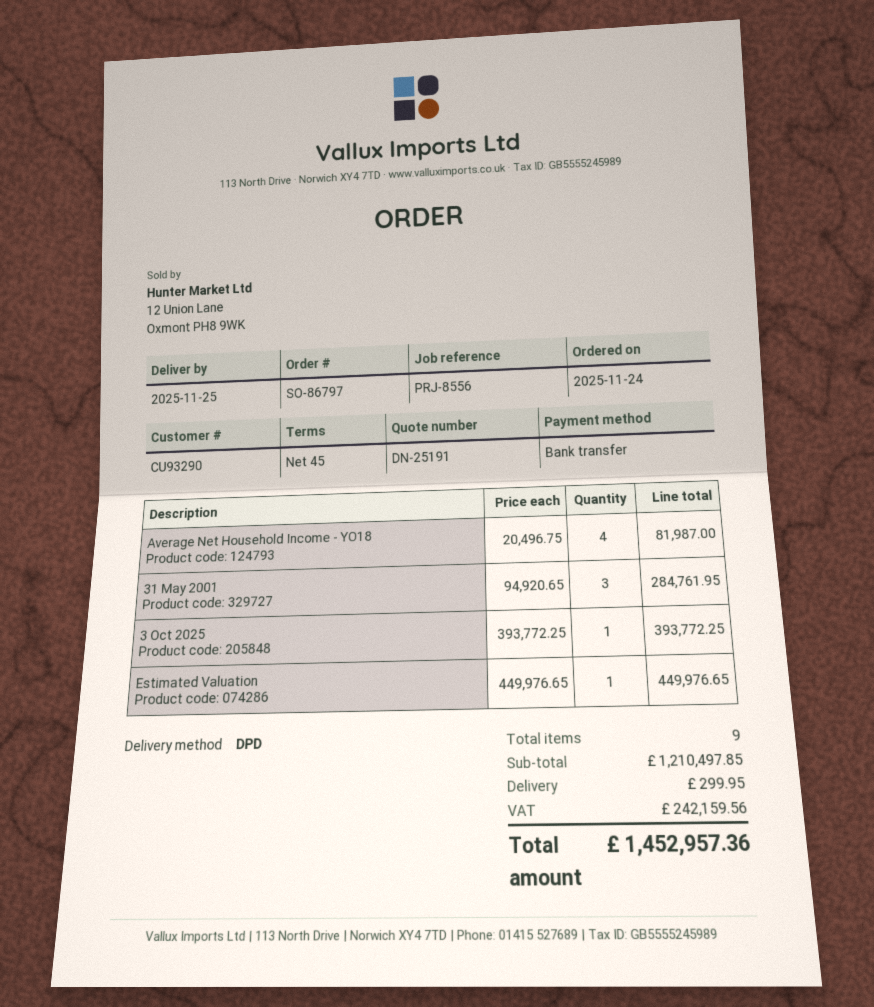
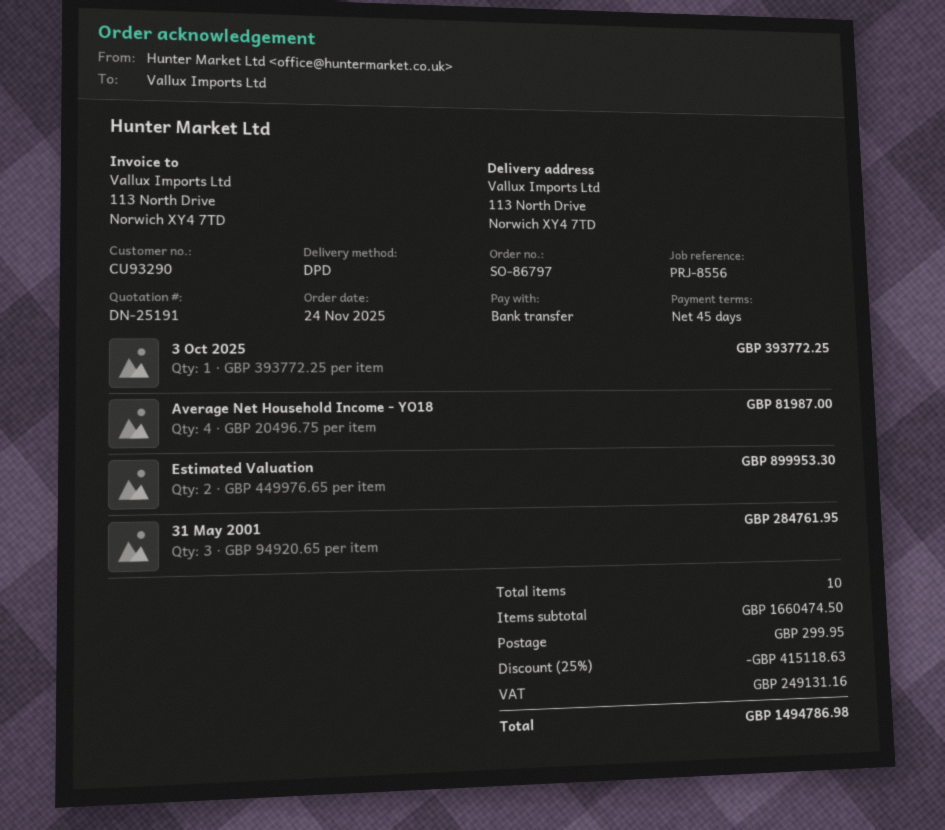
Estimated Valuation: 1 x 449976.65 = 449976.65 -> 2 x 449976.65 = 899953.30
total quantity: 9 -> 10
subtotal: 1210497.85 -> 1660474.50
discount: none -> 25% = 415118.63
tax: 242159.56 -> 249131.16
total: 1452957.36 -> 1494786.98

